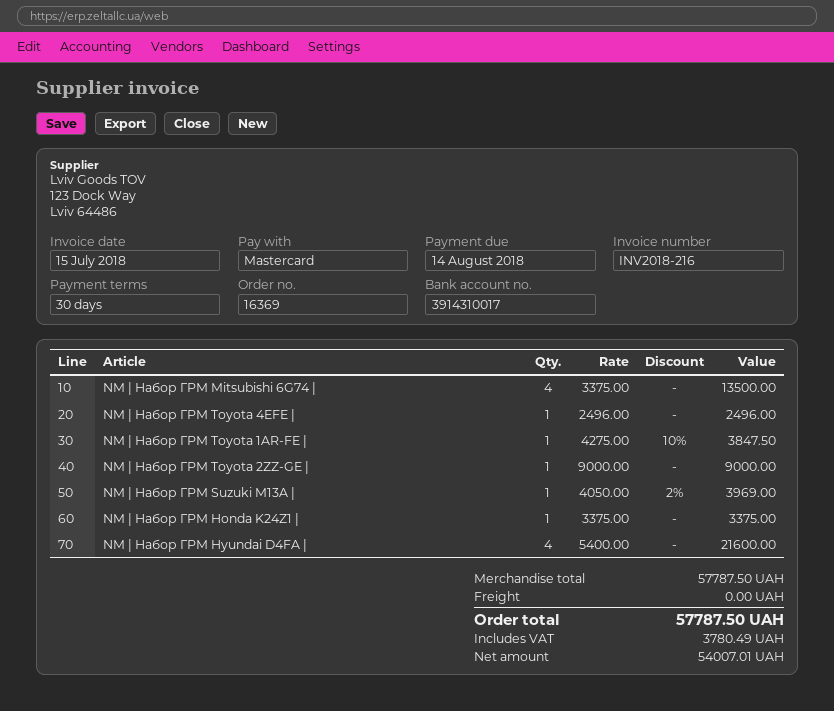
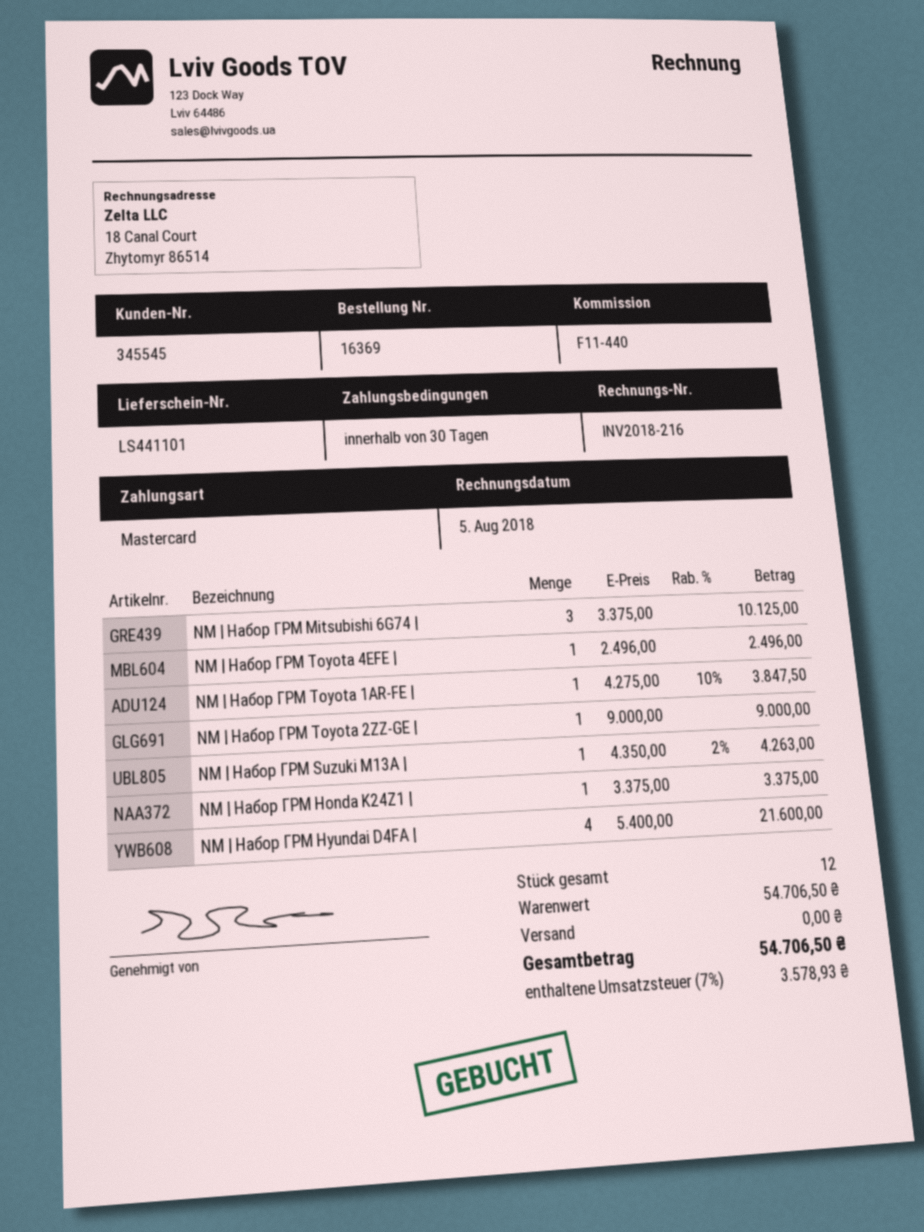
invoice date: 2018-07-15 -> 2018-08-05
NM | Набор ГРМ Mitsubishi 6G74 |: 4 x 3375.00 = 13500.00 -> 3 x 3375.00 = 10125.00
NM | Набор ГРМ Suzuki M13A |: 1 x 4050.00 - 2% = 3969.00 -> 1 x 4350.00 - 2% = 4263.00
subtotal: 57787.50 -> 54706.50
tax: 3780.49 -> 3578.93
total: 57787.50 -> 54706.50

